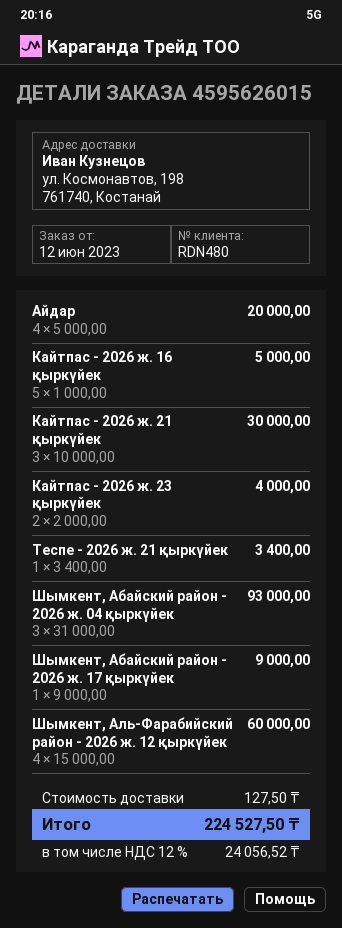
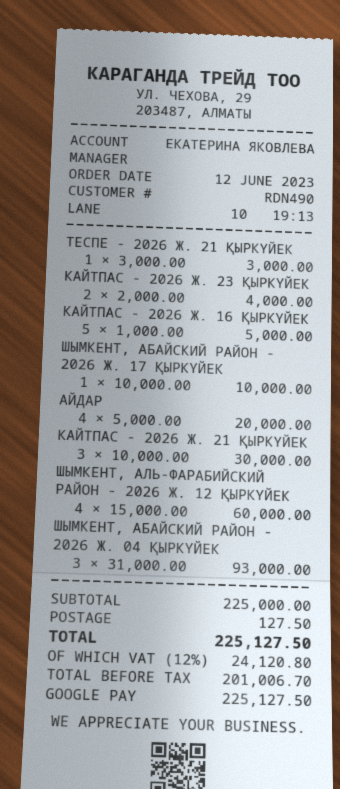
customer number: RDN480 -> RDN490
Теспе - 2026 ж. 21 қыркүйек: 1 x 3400.00 = 3400.00 -> 1 x 3000.00 = 3000.00
Шымкент, Абайский район - 2026 ж. 17 қыркүйек: 1 x 9000.00 = 9000.00 -> 1 x 10000.00 = 10000.00
tax: 12% = 24056.52 -> 12% = 24120.80
total: 224527.50 -> 225127.50

